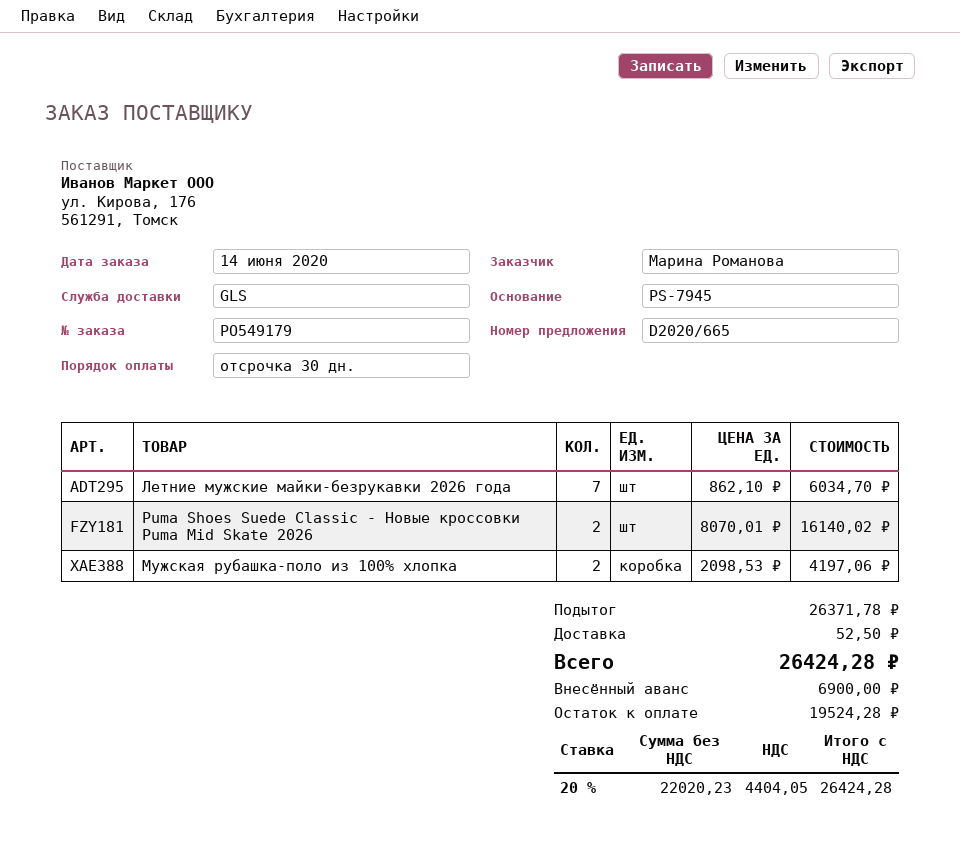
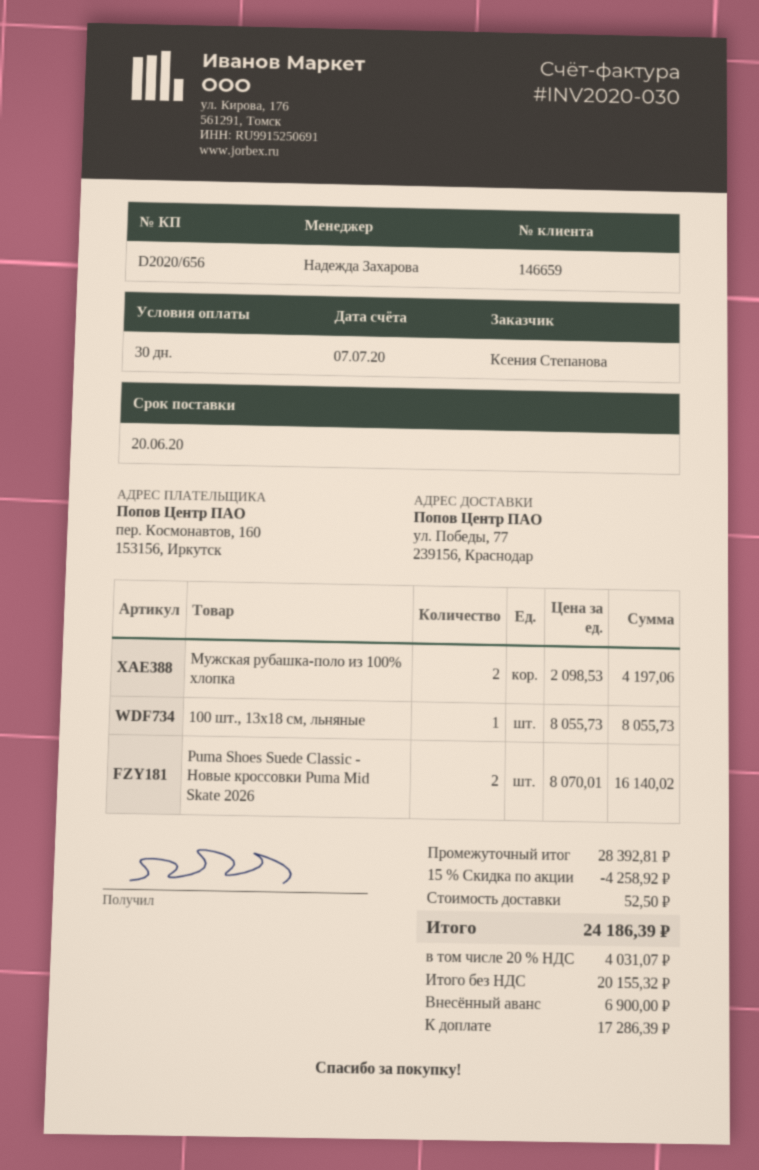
quote number: D2020/665 -> D2020/656
ordered by: Марина Романова -> Ксения Степанова
Летние мужские майки-безрукавки 2026 года: 7 x 862.10 = 6034.70 -> none
100 шт., 13x18 см, льняные: none -> 1 x 8055.73 = 8055.73
subtotal: 26371.78 -> 28392.81
discount: none -> 15% = 4258.92
net: 22020.23 -> 20155.32
tax: 20% = 4404.05 -> 20% = 4031.07
total: 26424.28 -> 24186.39
balance: 19524.28 -> 17286.39

